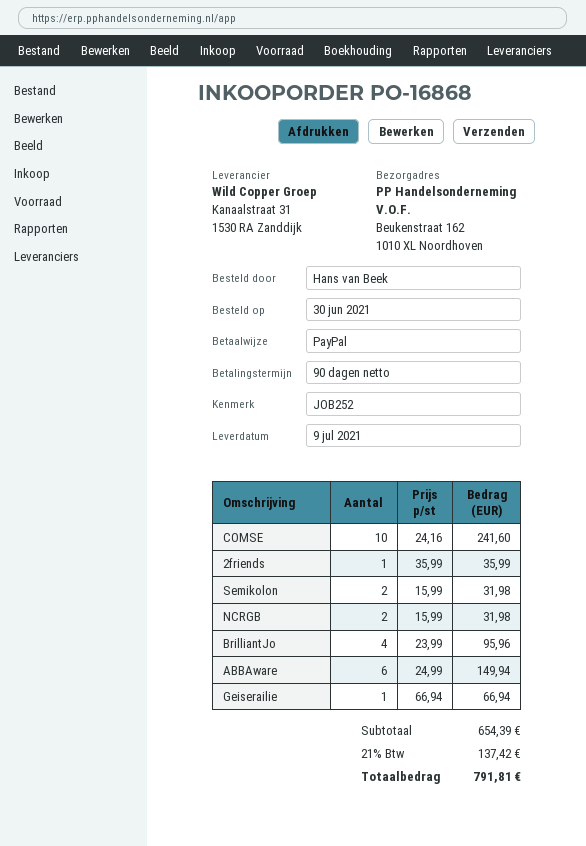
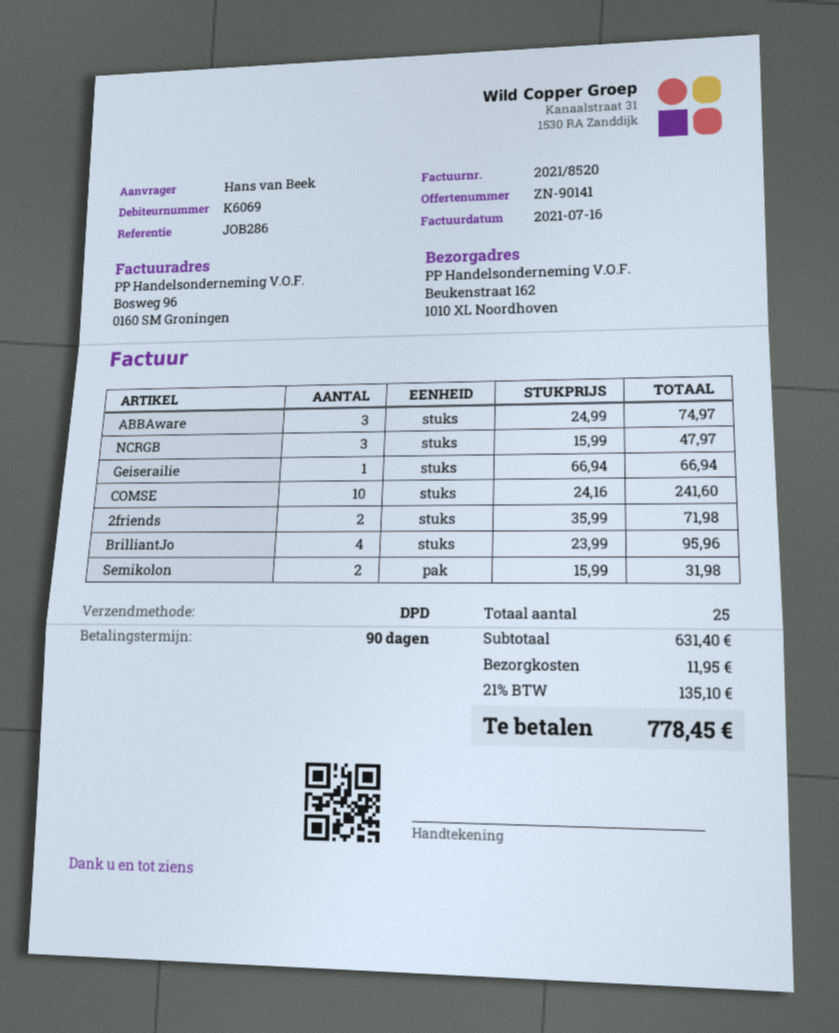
reference: JOB252 -> JOB286
2friends: 1 x 35.99 = 35.99 -> 2 x 35.99 = 71.98
NCRGB: 2 x 15.99 = 31.98 -> 3 x 15.99 = 47.97
ABBAware: 6 x 24.99 = 149.94 -> 3 x 24.99 = 74.97
subtotal: 654.39 -> 631.40
shipping: none -> 11.95
tax: 21% = 137.42 -> 21% = 135.10
total: 791.81 -> 778.45

